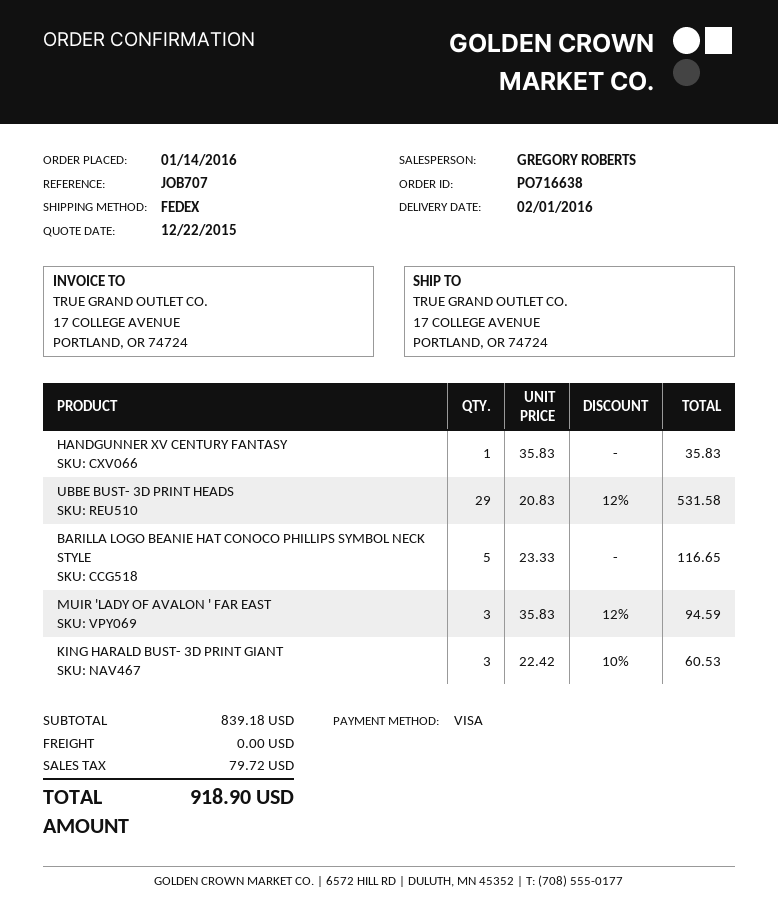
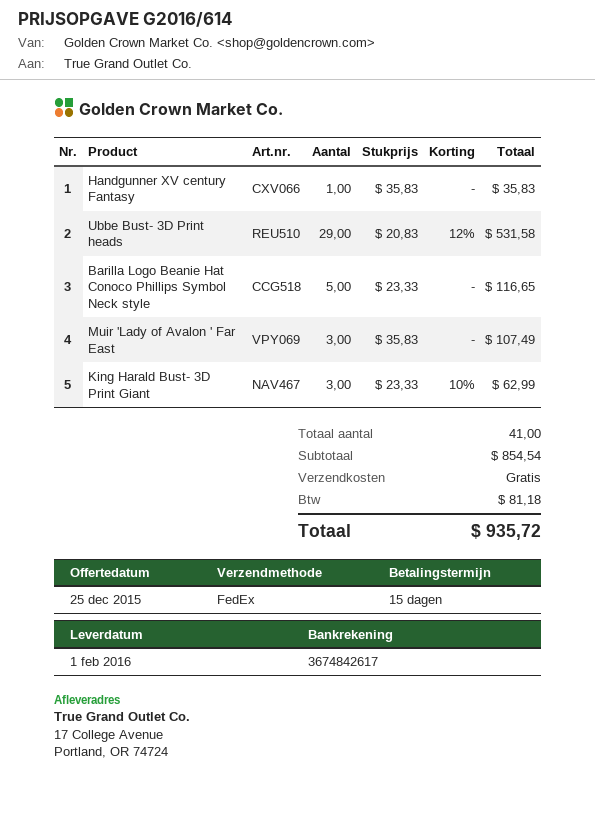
quote date: 2015-12-22 -> 2015-12-25
MUIR 'LADY OF AVALON ' FAR EAST: 3 x 35.83 - 12% = 94.59 -> 3 x 35.83 = 107.49
KING HARALD BUST- 3D PRINT GIANT: 3 x 22.42 - 10% = 60.53 -> 3 x 23.33 - 10% = 62.99
subtotal: 839.18 -> 854.54
tax: 79.72 -> 81.18
total: 918.90 -> 935.72

